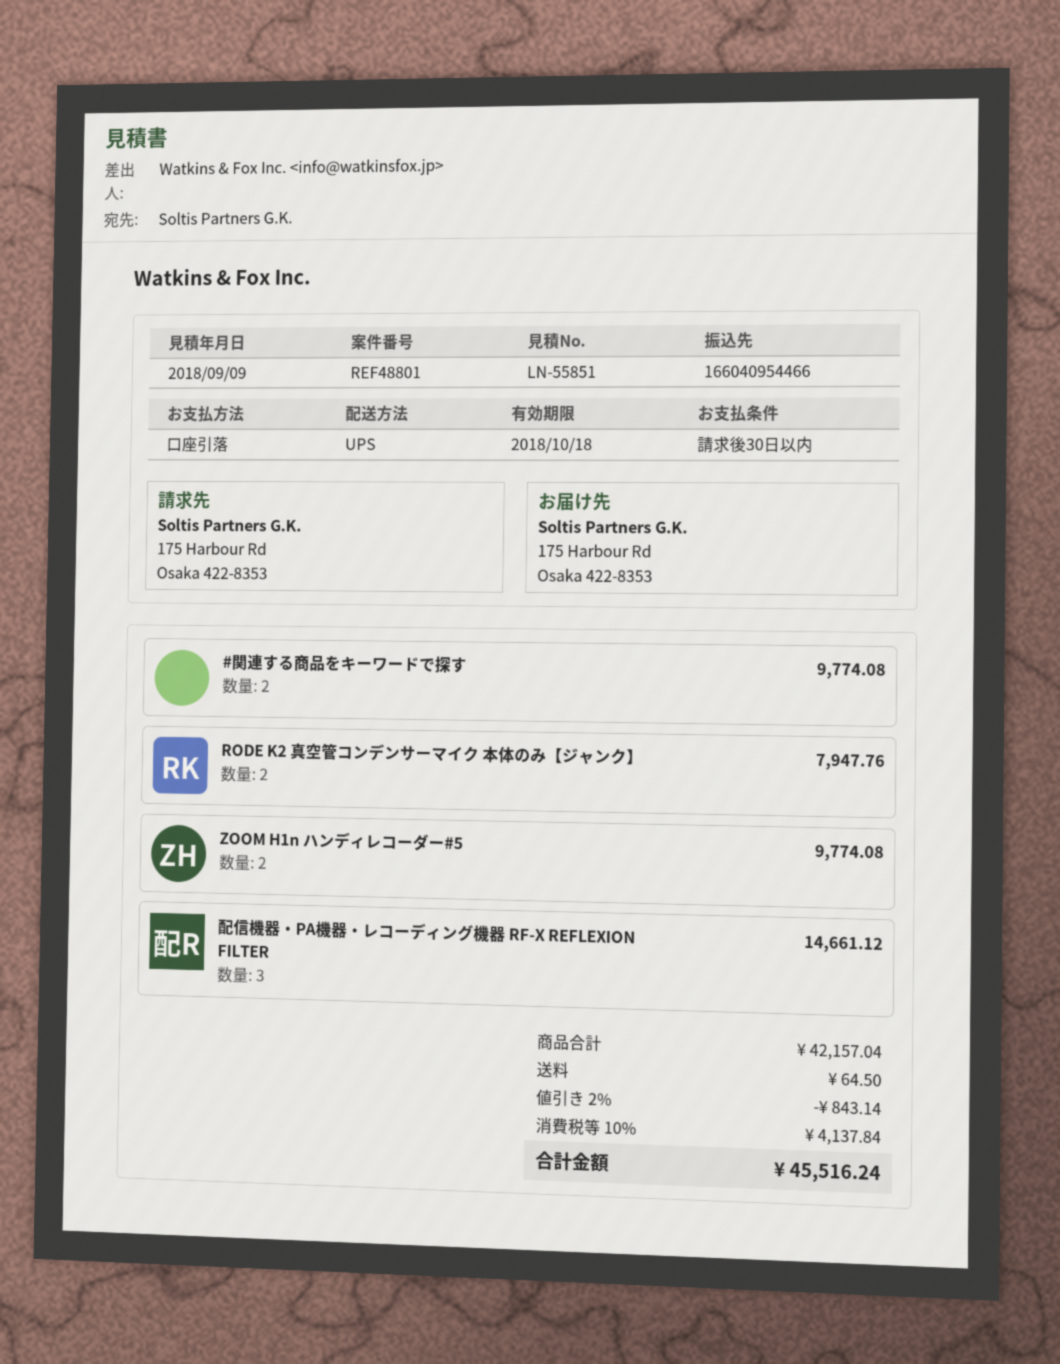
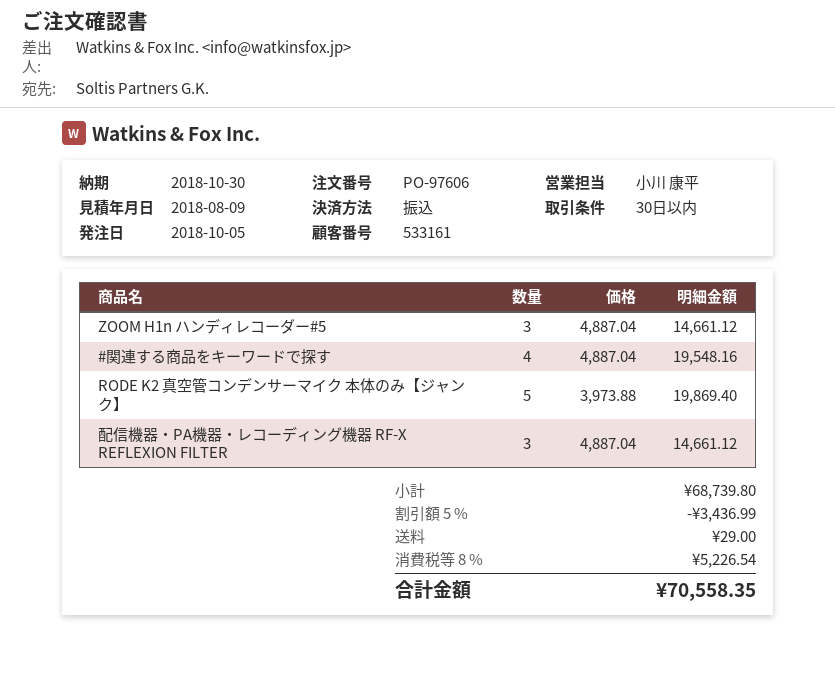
quote date: 2018-09-09 -> 2018-08-09
payment method: direct debit -> bank transfer
#関連する商品をキーワードで探す: 2 for 9774.08 -> 4 for 19548.16
RODE K2 真空管コンデンサーマイク 本体のみ【ジャンク】: 2 for 7947.76 -> 5 for 19869.40
ZOOM H1n ハンディレコーダー#5: 2 for 9774.08 -> 3 for 14661.12
subtotal: 42157.04 -> 68739.80
discount: 2% = 843.14 -> 5% = 3436.99
shipping: 64.50 -> 29.00
tax: 10% = 4137.84 -> 8% = 5226.54
total: 45516.24 -> 70558.35

